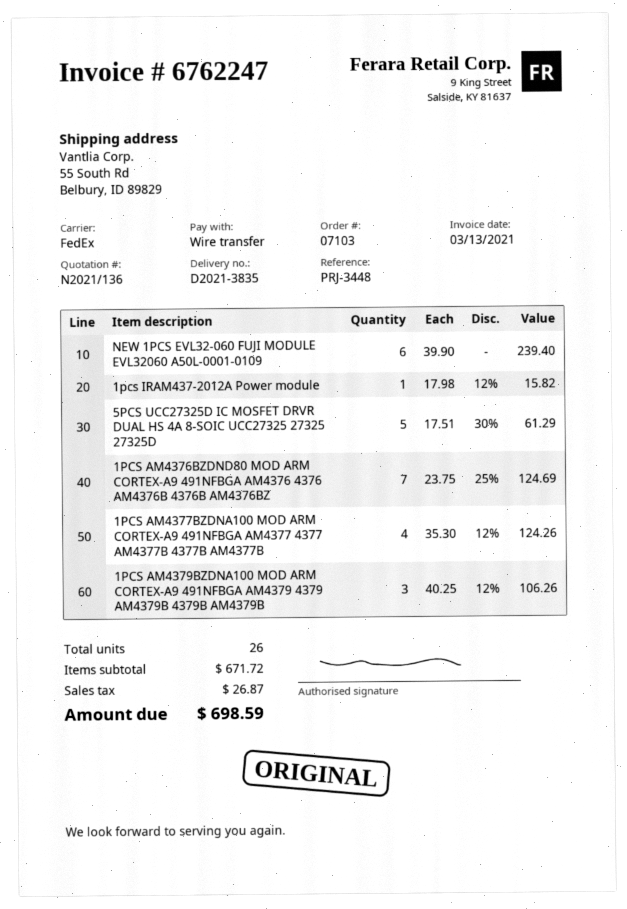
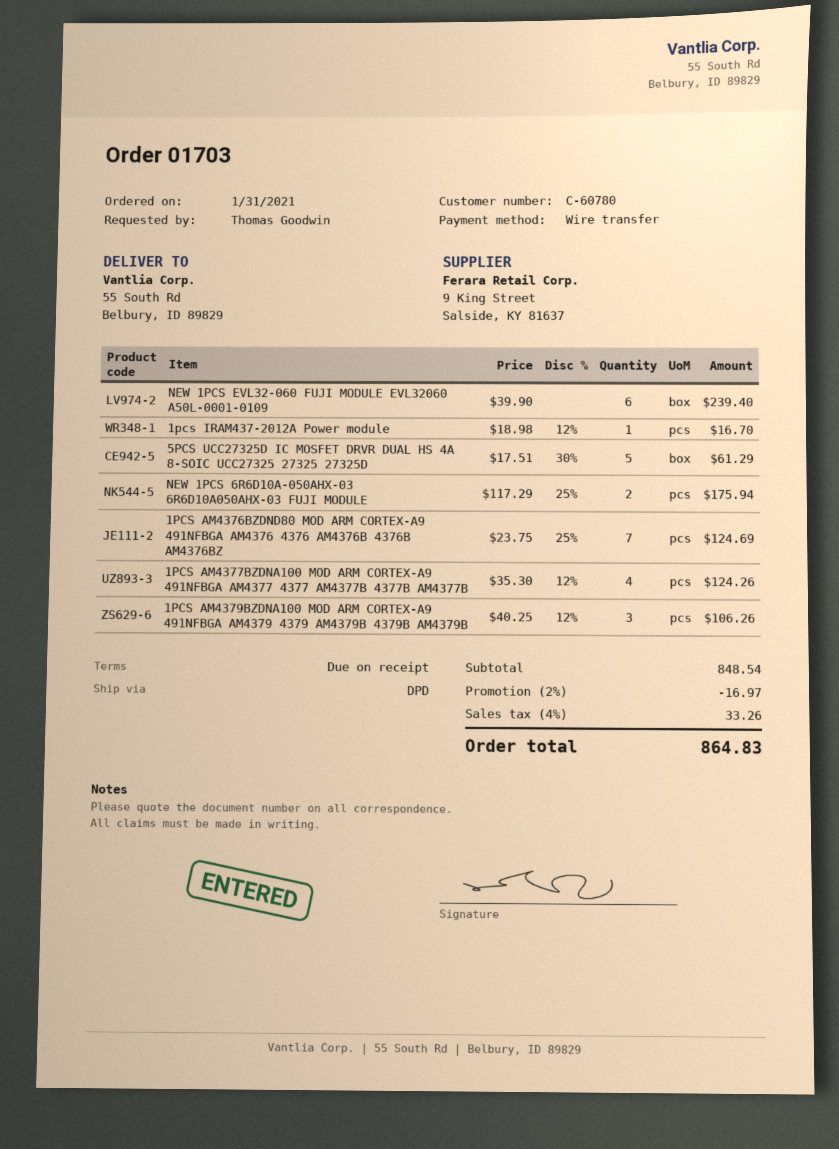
order number: 07103 -> 01703
shipping method: FedEx -> DPD
1pcs IRAM437-2012A Power module: 1 x 17.98 - 12% = 15.82 -> 1 x 18.98 - 12% = 16.70
NEW 1PCS 6R6D10A-050AHX-03 6R6D10A050AHX-03 FUJI MODULE: none -> 2 x 117.29 - 25% = 175.94
subtotal: 671.72 -> 848.54
discount: none -> 2% = 16.97
tax: 26.87 -> 33.26
total: 698.59 -> 864.83

